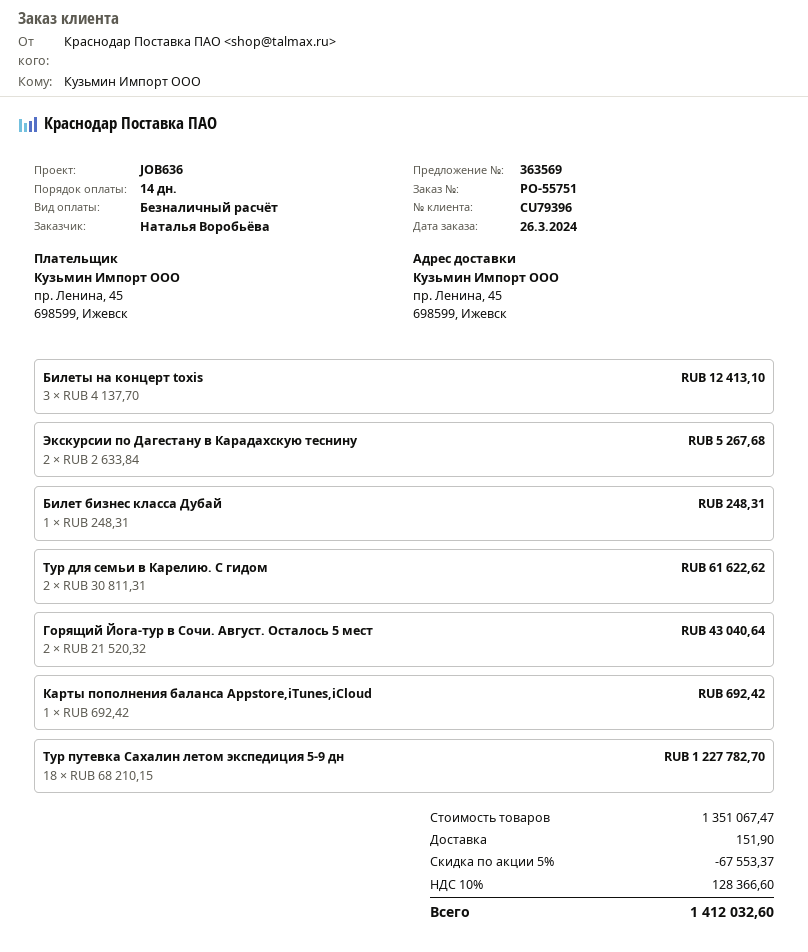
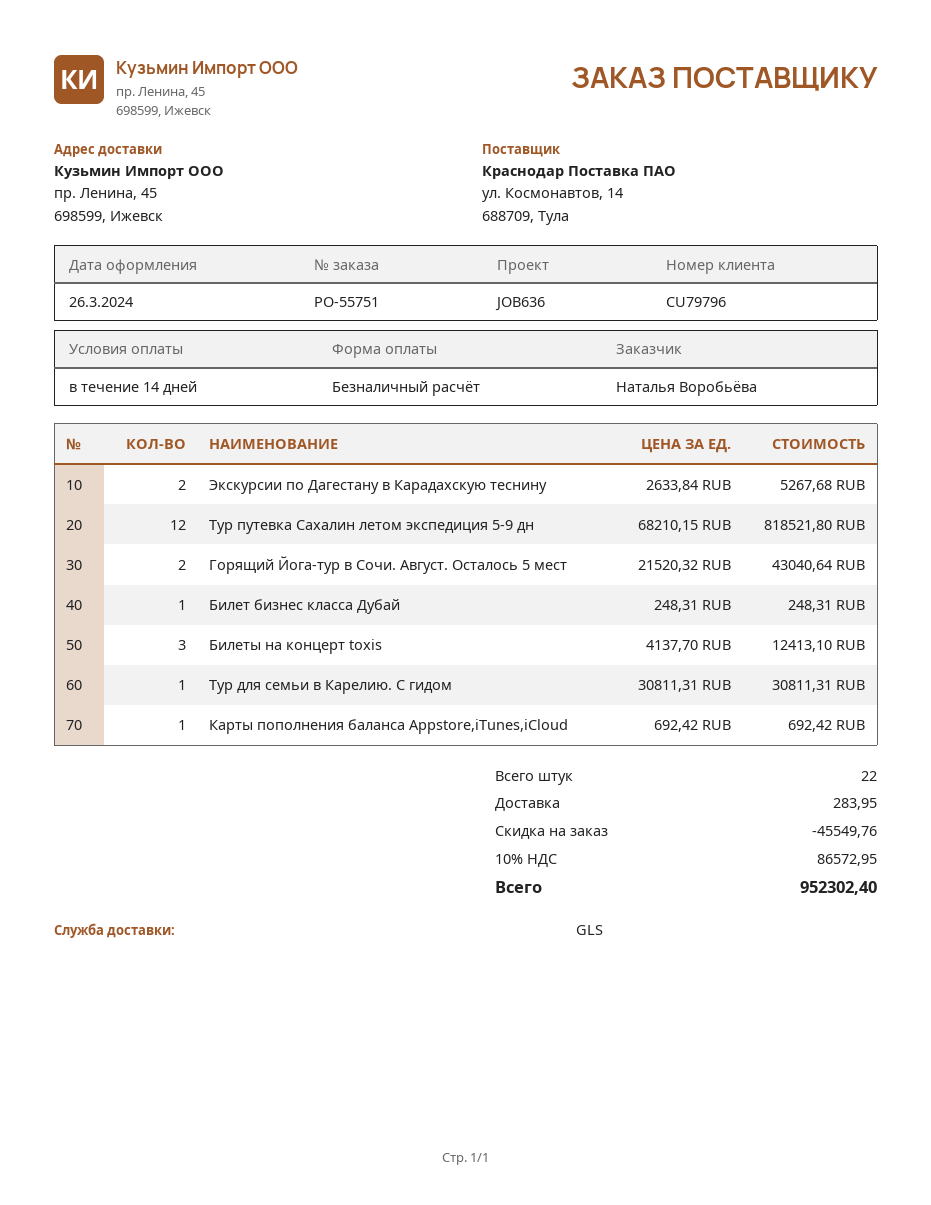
customer number: CU79396 -> CU79796
Тур для семьи в Карелию. С гидом: 2 x 30811.31 = 61622.62 -> 1 x 30811.31 = 30811.31
Тур путевка Сахалин летом экспедиция 5-9 дн: 18 x 68210.15 = 1227782.70 -> 12 x 68210.15 = 818521.80
discount: 67553.37 -> 45549.76
shipping: 151.90 -> 283.95
tax: 10% = 128366.60 -> 10% = 86572.95
total: 1412032.60 -> 952302.40

